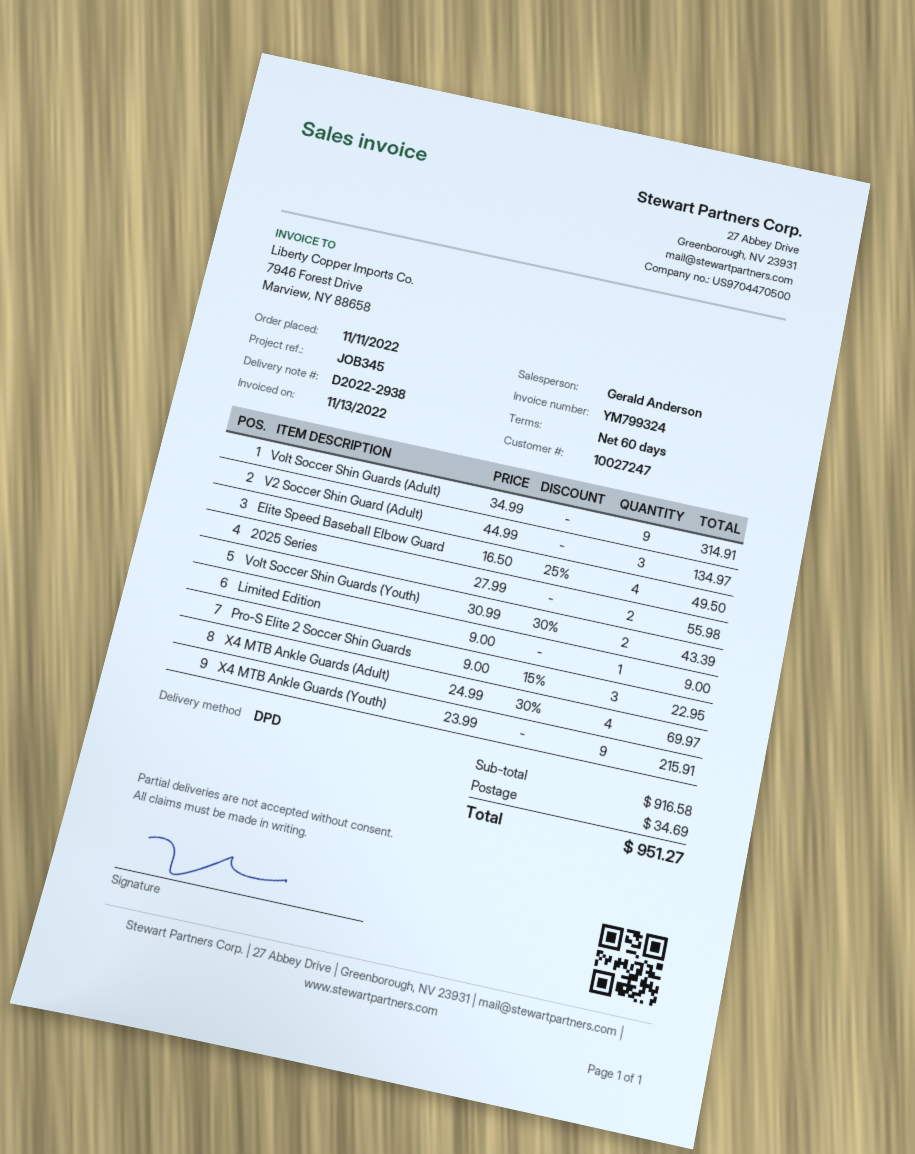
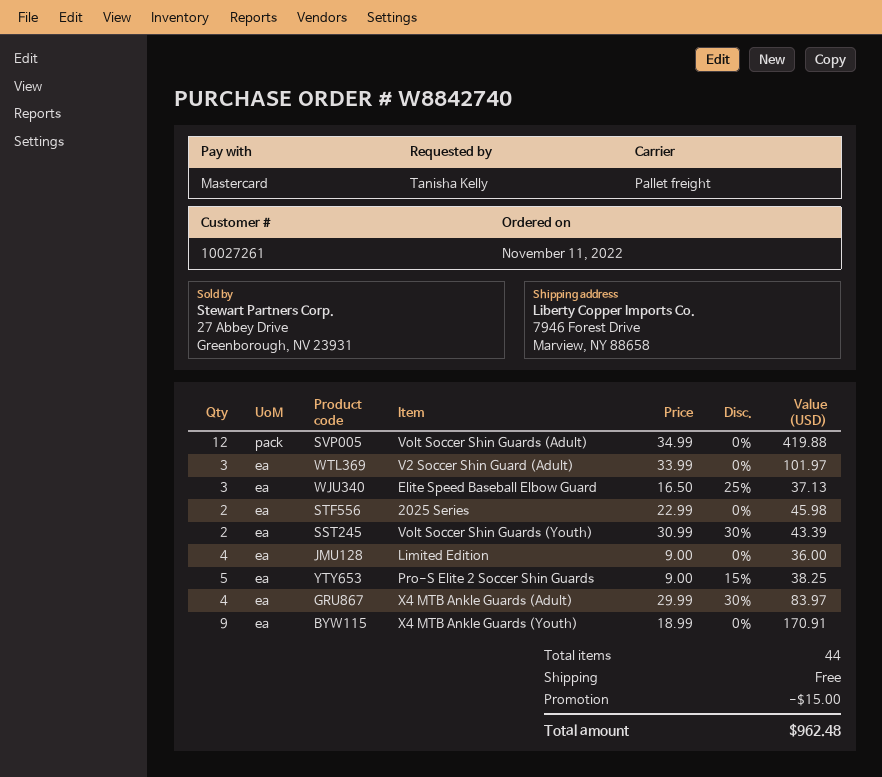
customer number: 10027247 -> 10027261
shipping method: DPD -> pallet freight
Volt Soccer Shin Guards (Adult): 9 x 34.99 = 314.91 -> 12 x 34.99 = 419.88
V2 Soccer Shin Guard (Adult): 3 x 44.99 = 134.97 -> 3 x 33.99 = 101.97
Elite Speed Baseball Elbow Guard: 4 x 16.50 - 25% = 49.50 -> 3 x 16.50 - 25% = 37.13
2025 Series: 2 x 27.99 = 55.98 -> 2 x 22.99 = 45.98
Limited Edition: 1 x 9.00 = 9.00 -> 4 x 9.00 = 36.00
Pro-S Elite 2 Soccer Shin Guards: 3 x 9.00 - 15% = 22.95 -> 5 x 9.00 - 15% = 38.25
X4 MTB Ankle Guards (Adult): 4 x 24.99 - 30% = 69.97 -> 4 x 29.99 - 30% = 83.97
X4 MTB Ankle Guards (Youth): 9 x 23.99 = 215.91 -> 9 x 18.99 = 170.91
discount: none -> 15.00
shipping: 34.69 -> 0.00
total: 951.27 -> 962.48

